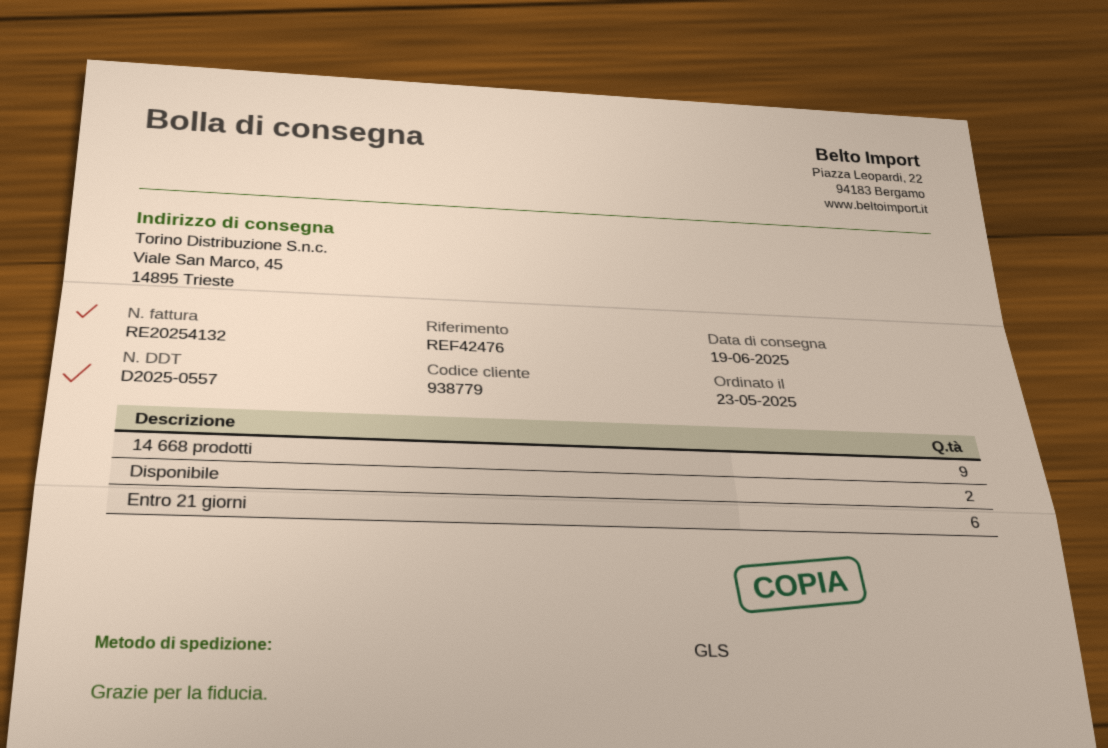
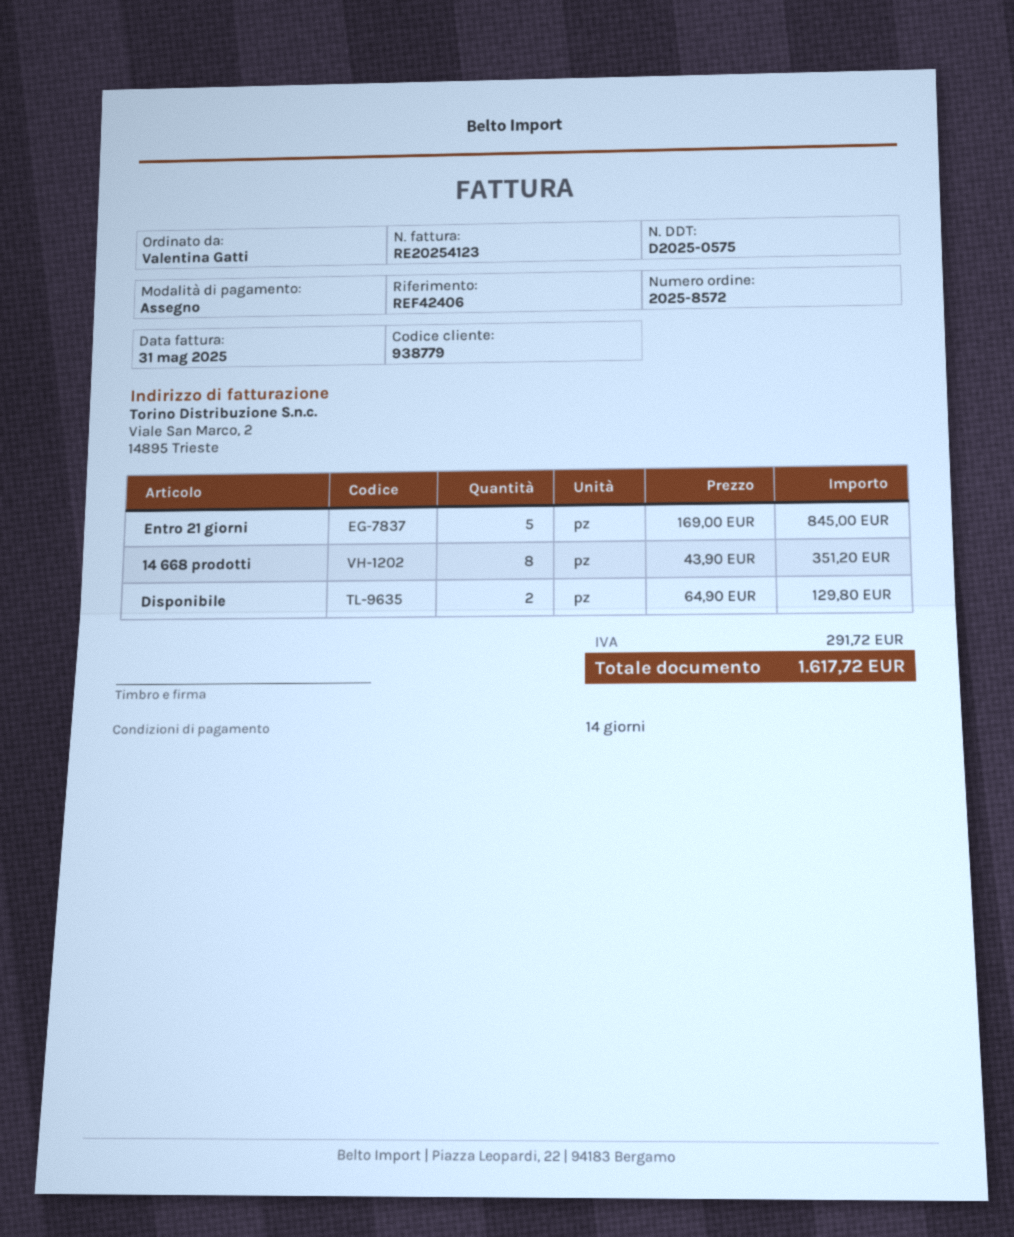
delivery note number: D2025-0557 -> D2025-0575
invoice number: RE20254132 -> RE20254123
reference: REF42476 -> REF42406
14 668 prodotti: 9 -> 8
Entro 21 giorni: 6 -> 5

